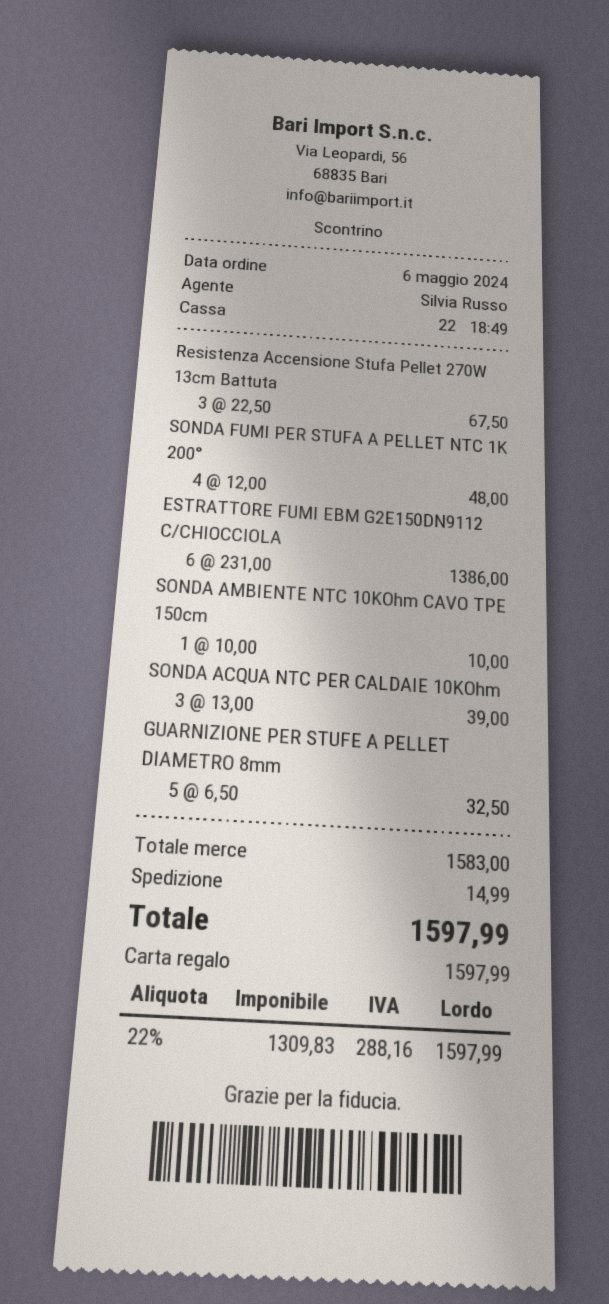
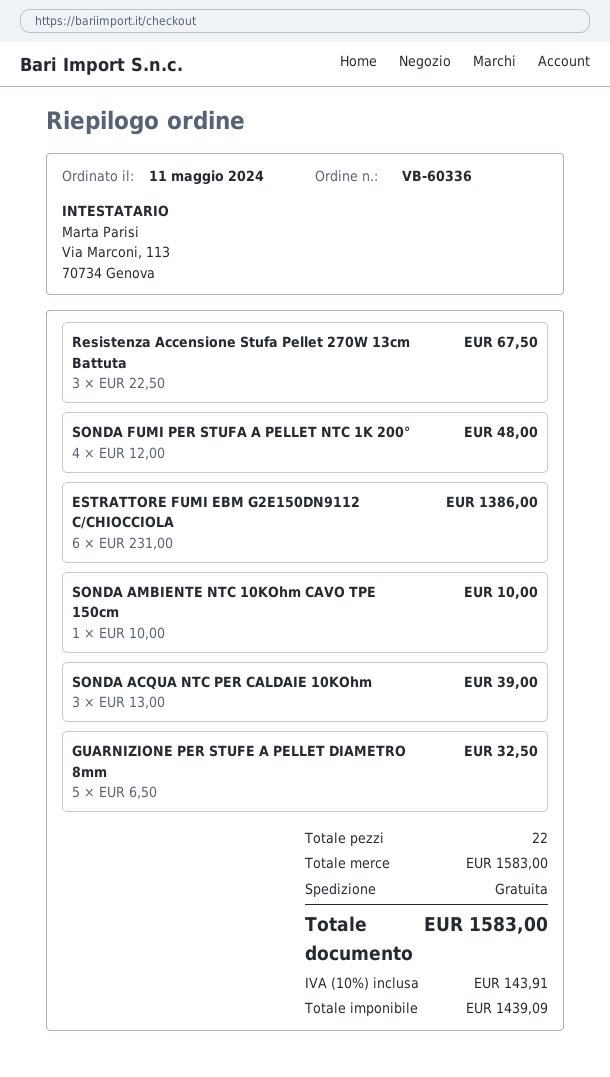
order date: 2024-05-06 -> 2024-05-11
shipping: 14.99 -> 0.00
net: 1309.83 -> 1439.09
tax: 22% = 288.16 -> 10% = 143.91
total: 1597.99 -> 1583.00

